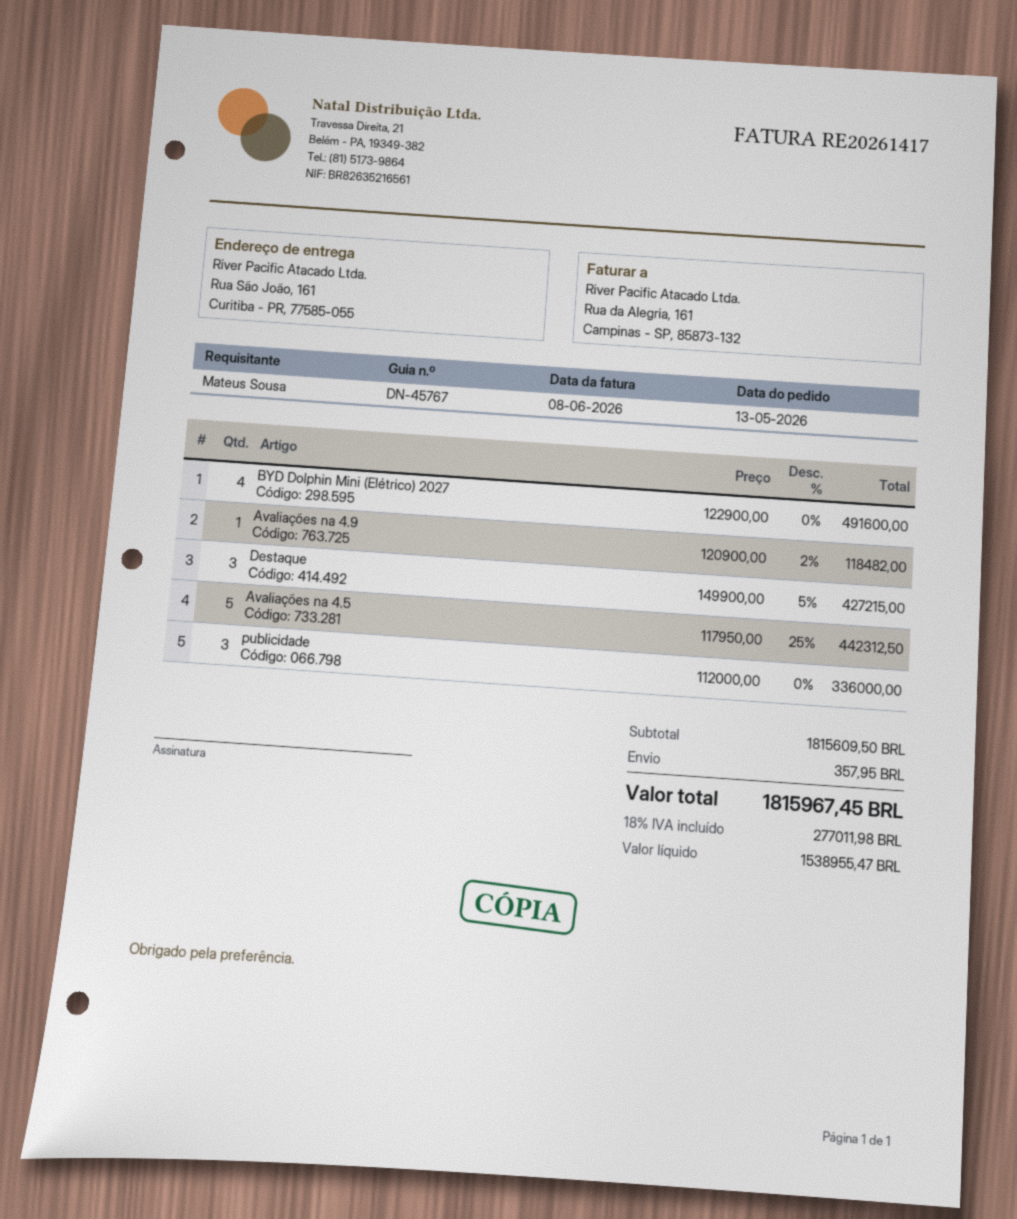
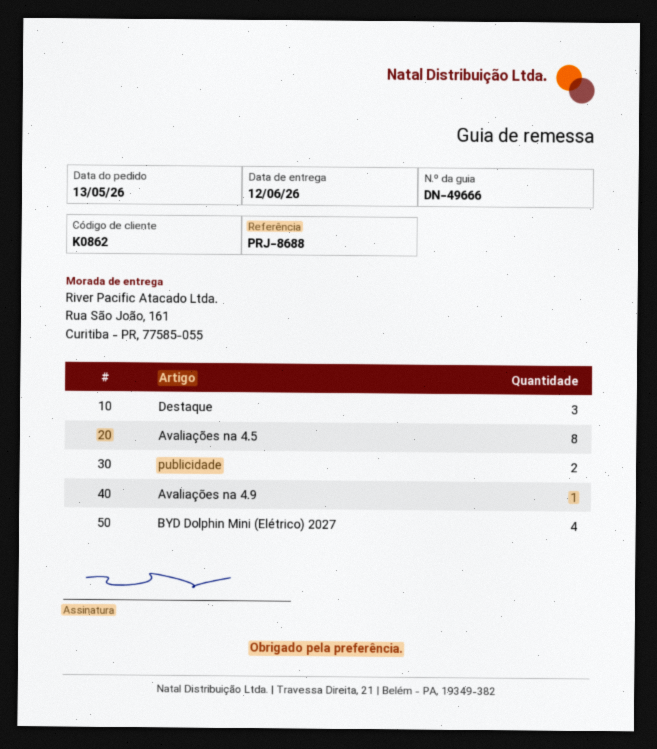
delivery note number: DN-45767 -> DN-49666
Avaliações na 4.5: 5 -> 8
publicidade: 3 -> 2

